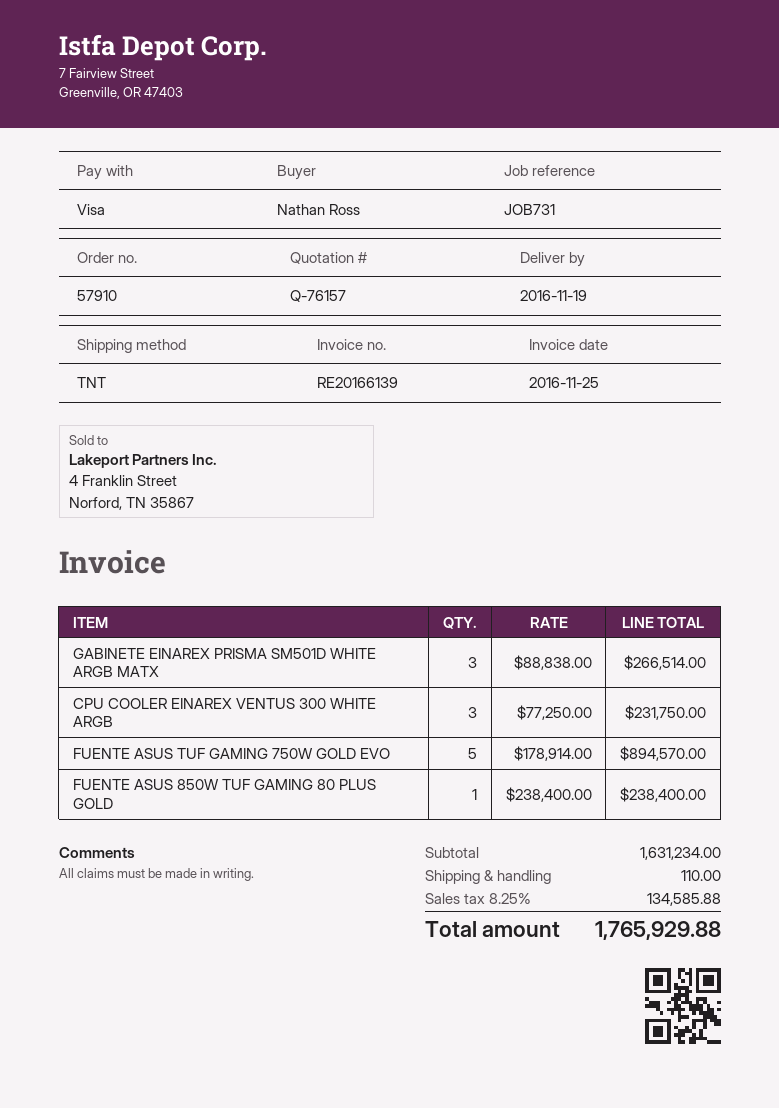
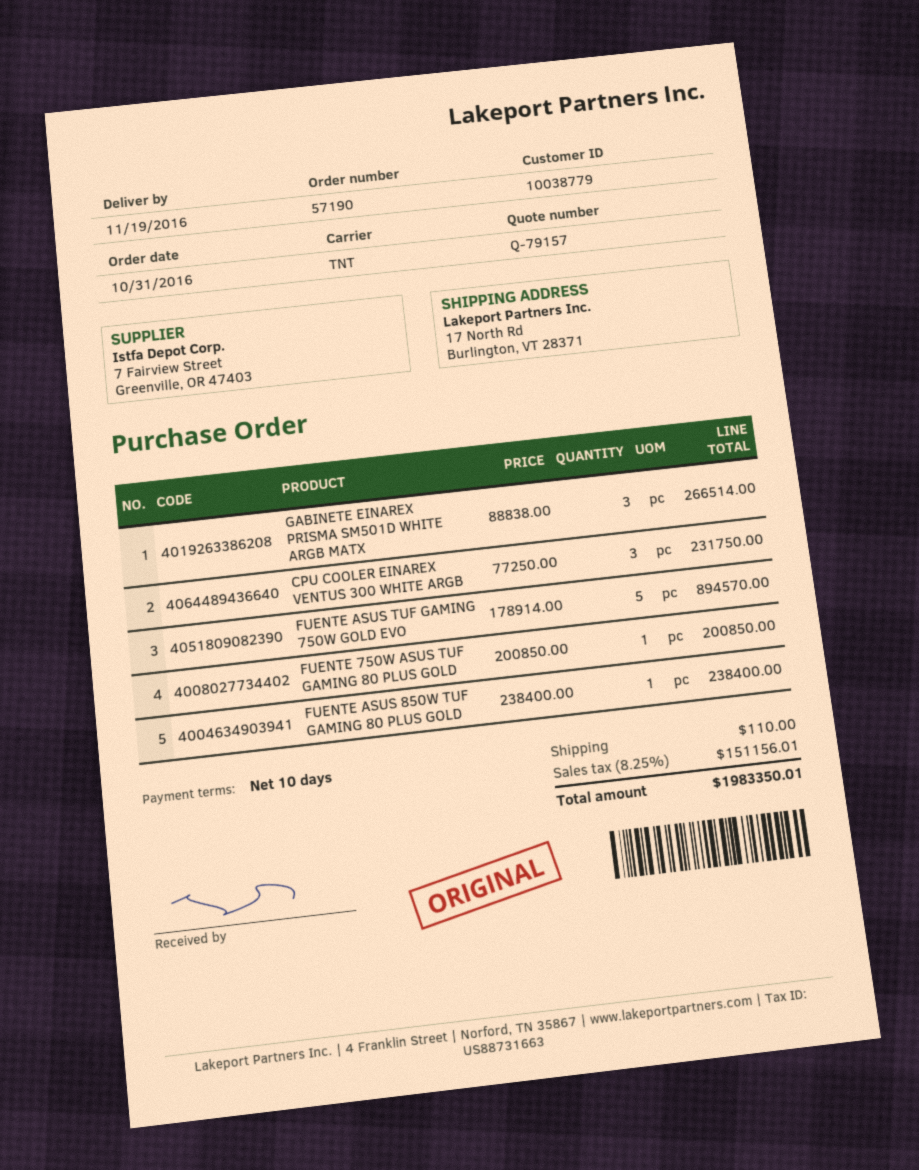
quote number: Q-76157 -> Q-79157
order number: 57910 -> 57190
FUENTE 750W ASUS TUF GAMING 80 PLUS GOLD: none -> 1 x 200850.00 = 200850.00
tax: 8.25% = 134585.88 -> 8.25% = 151156.01
total: 1765929.88 -> 1983350.01

